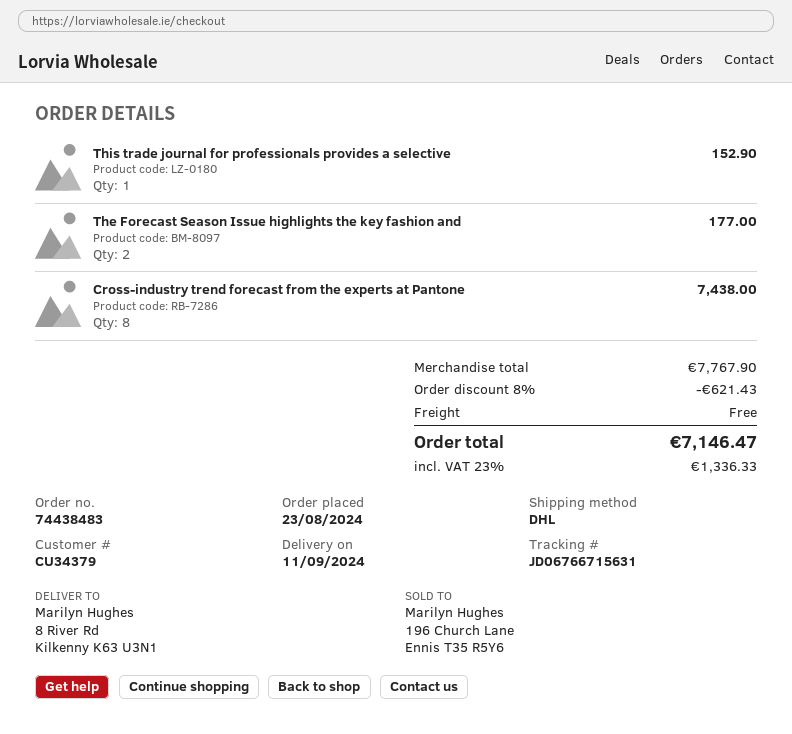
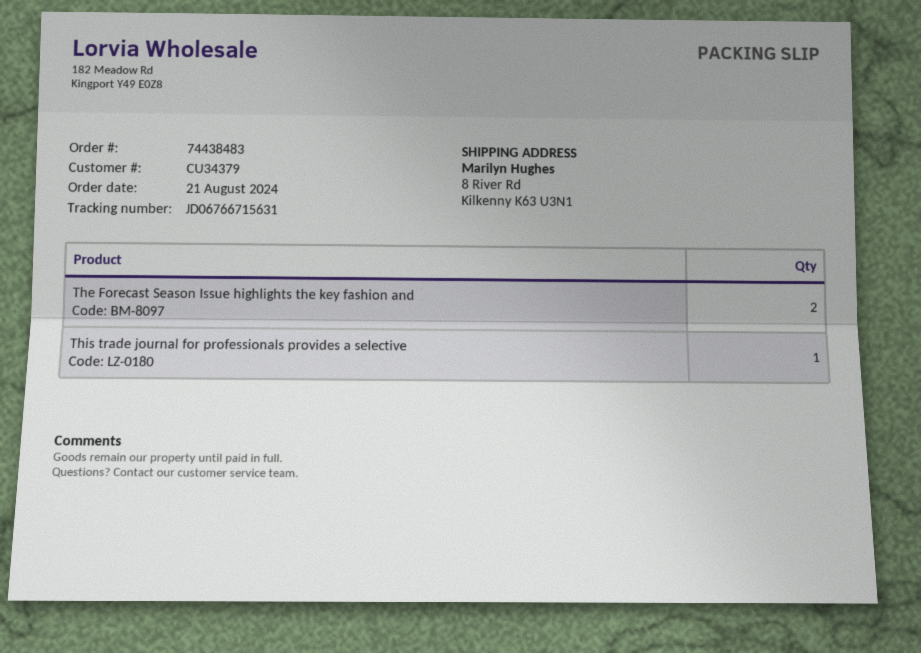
order date: 2024-08-23 -> 2024-08-21
Cross-industry trend forecast from the experts at Pantone: 8 -> none

